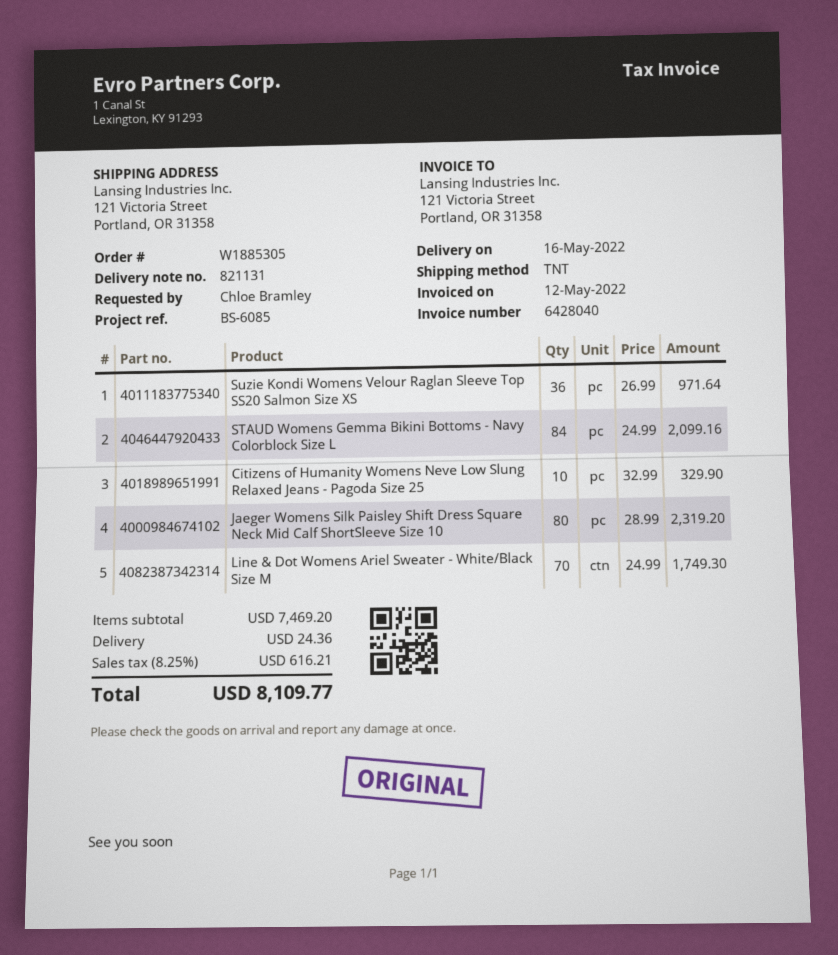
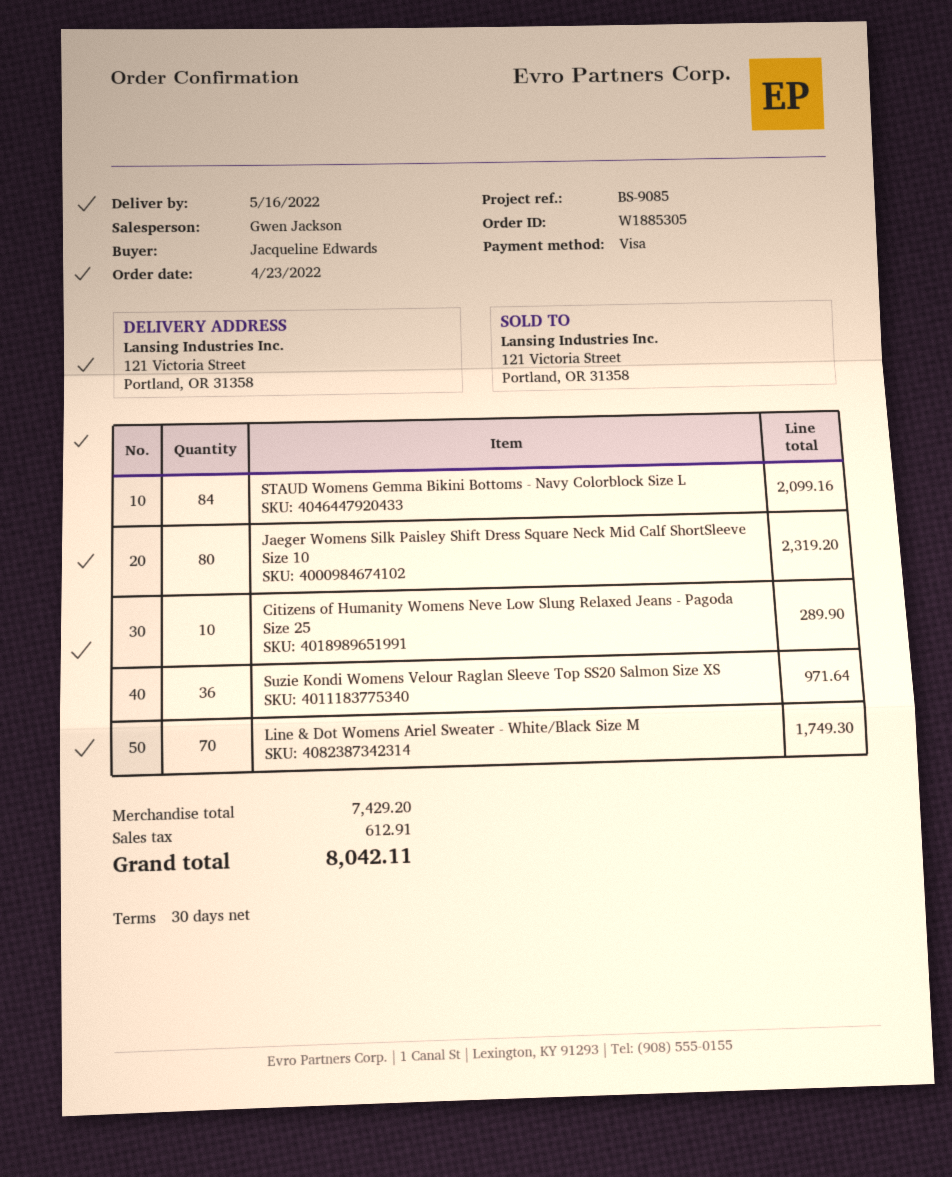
reference: BS-6085 -> BS-9085
ordered by: Chloe Bramley -> Jacqueline Edwards
Citizens of Humanity Womens Neve Low Slung Relaxed Jeans - Pagoda Size 25: 10 for 329.90 -> 10 for 289.90
subtotal: 7469.20 -> 7429.20
shipping: 24.36 -> none
tax: 616.21 -> 612.91
total: 8109.77 -> 8042.11

